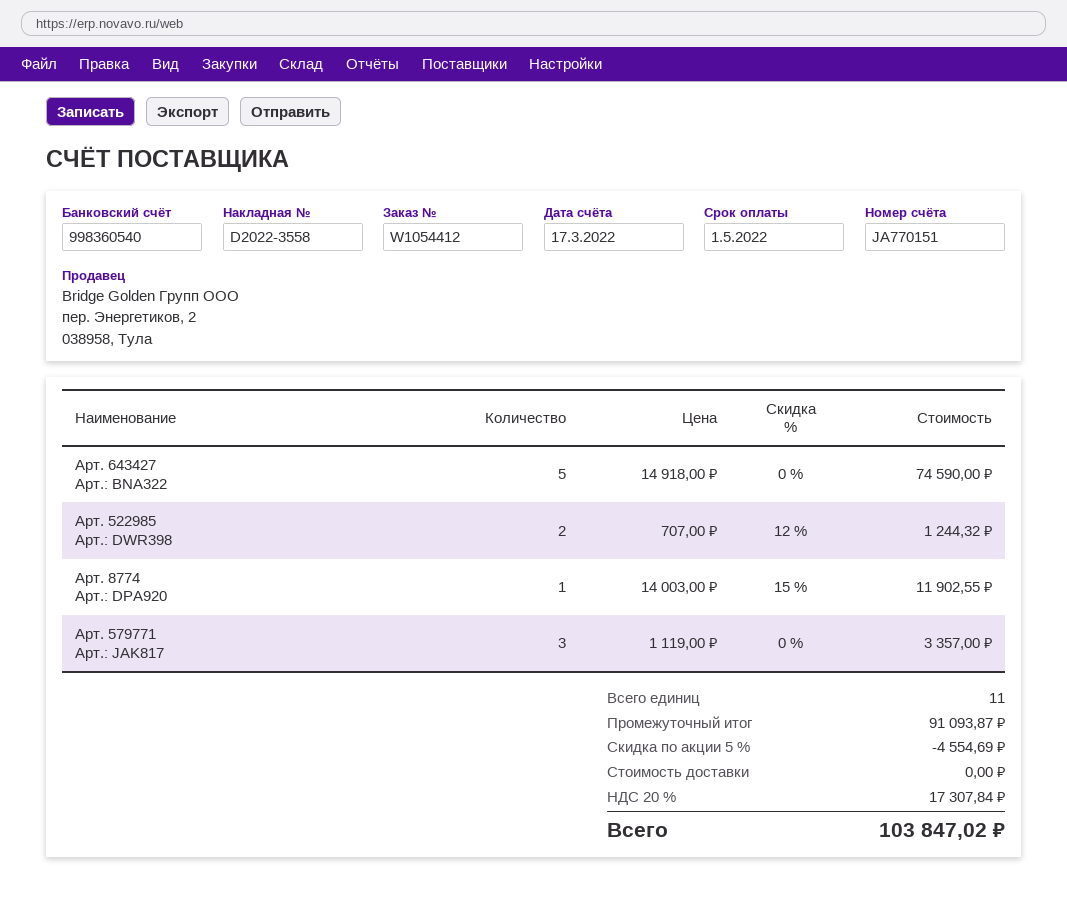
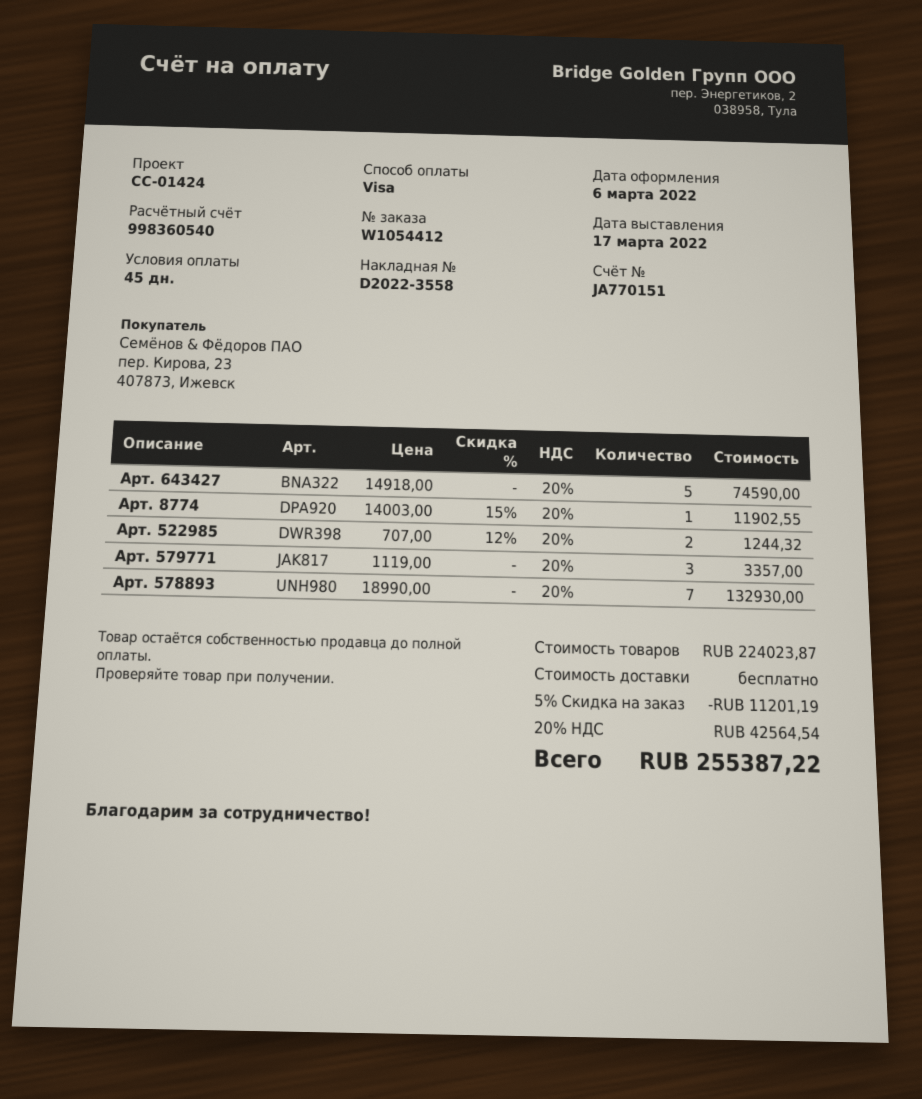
Арт. 578893: none -> 7 x 18990.00 = 132930.00
subtotal: 91093.87 -> 224023.87
discount: 5% = 4554.69 -> 5% = 11201.19
tax: 20% = 17307.84 -> 20% = 42564.54
total: 103847.02 -> 255387.22

